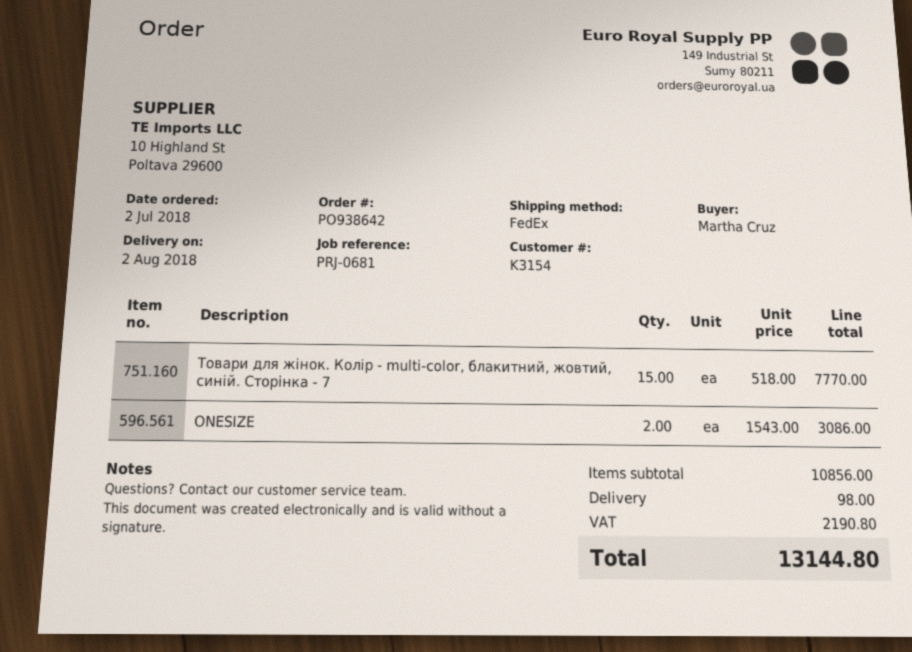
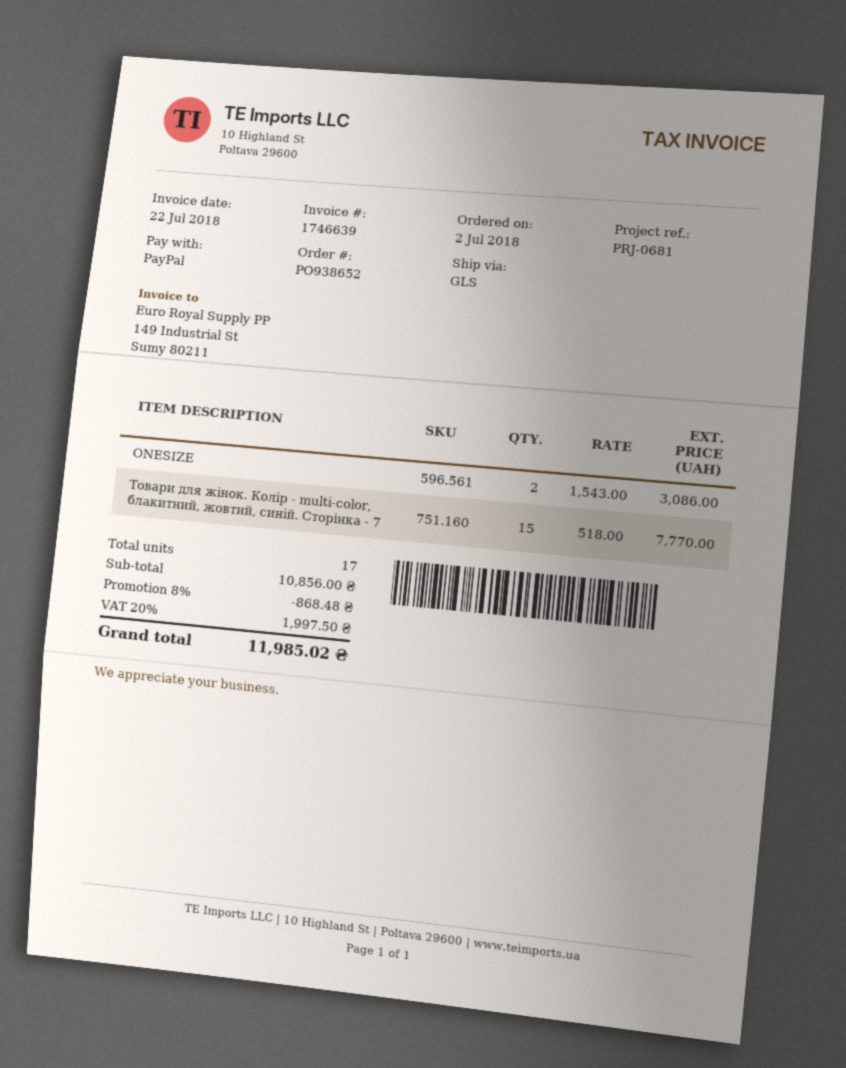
order number: PO938642 -> PO938652
shipping method: FedEx -> GLS
discount: none -> 8% = 868.48
shipping: 98.00 -> none
tax: 2190.80 -> 1997.50
total: 13144.80 -> 11985.02

